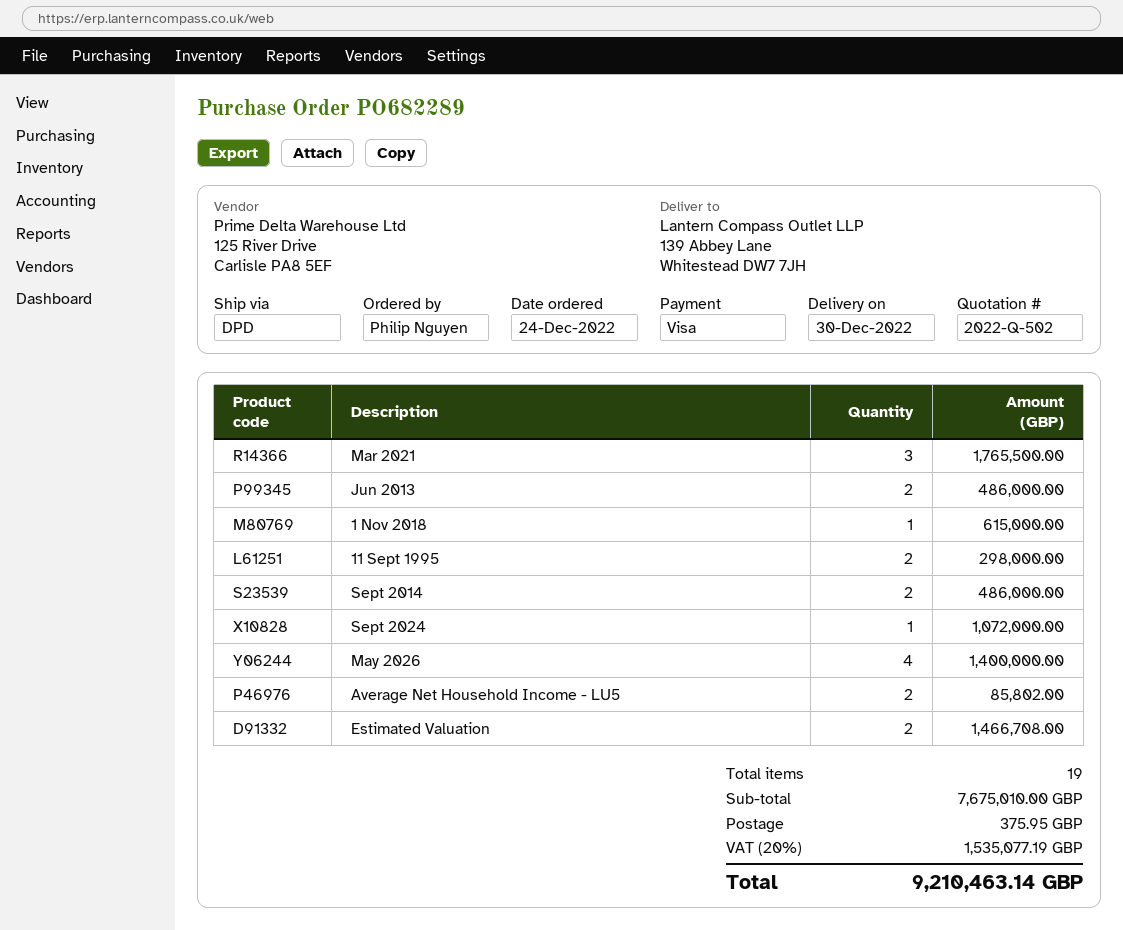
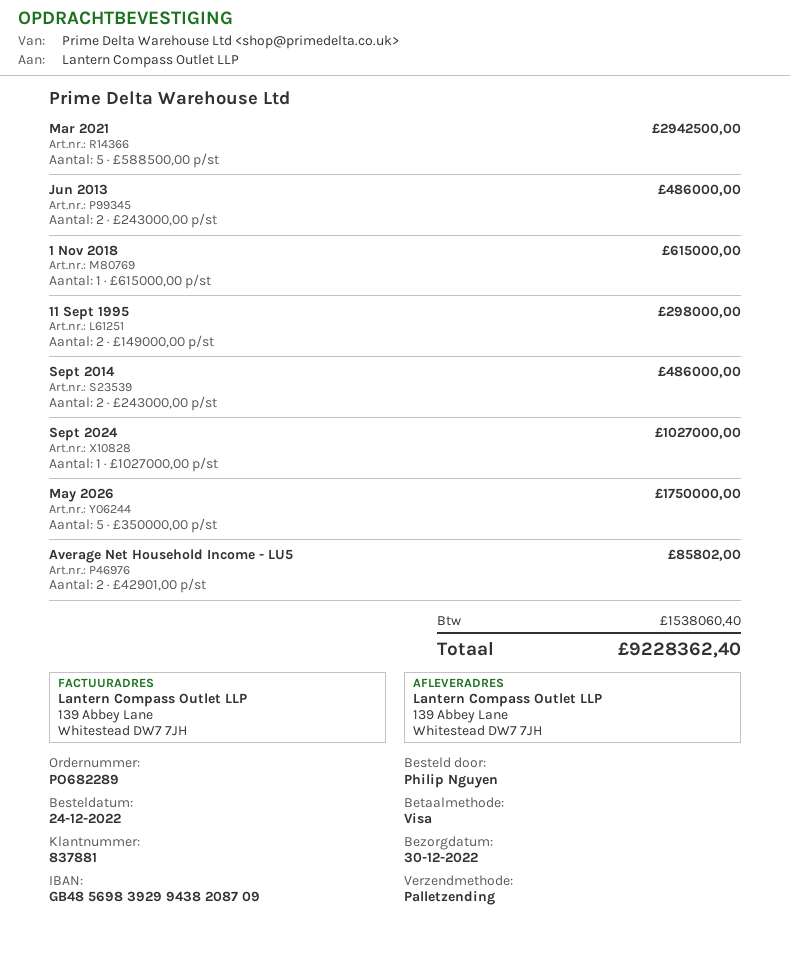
shipping method: DPD -> pallet freight
Mar 2021: 3 for 1765500.00 -> 5 for 2942500.00
Sept 2024: 1 for 1072000.00 -> 1 for 1027000.00
May 2026: 4 for 1400000.00 -> 5 for 1750000.00
Estimated Valuation: 2 for 1466708.00 -> none
shipping: 375.95 -> none
tax: 1535077.19 -> 1538060.40
total: 9210463.14 -> 9228362.40

